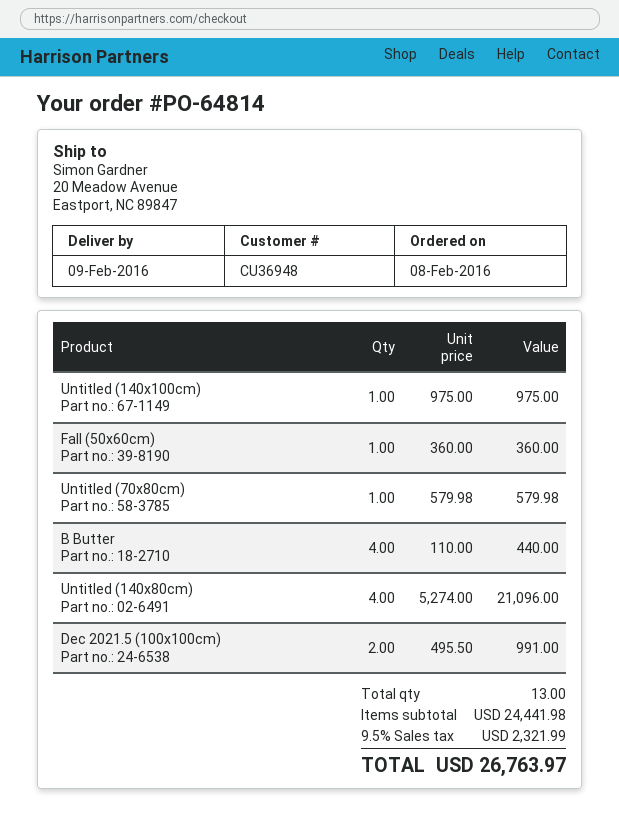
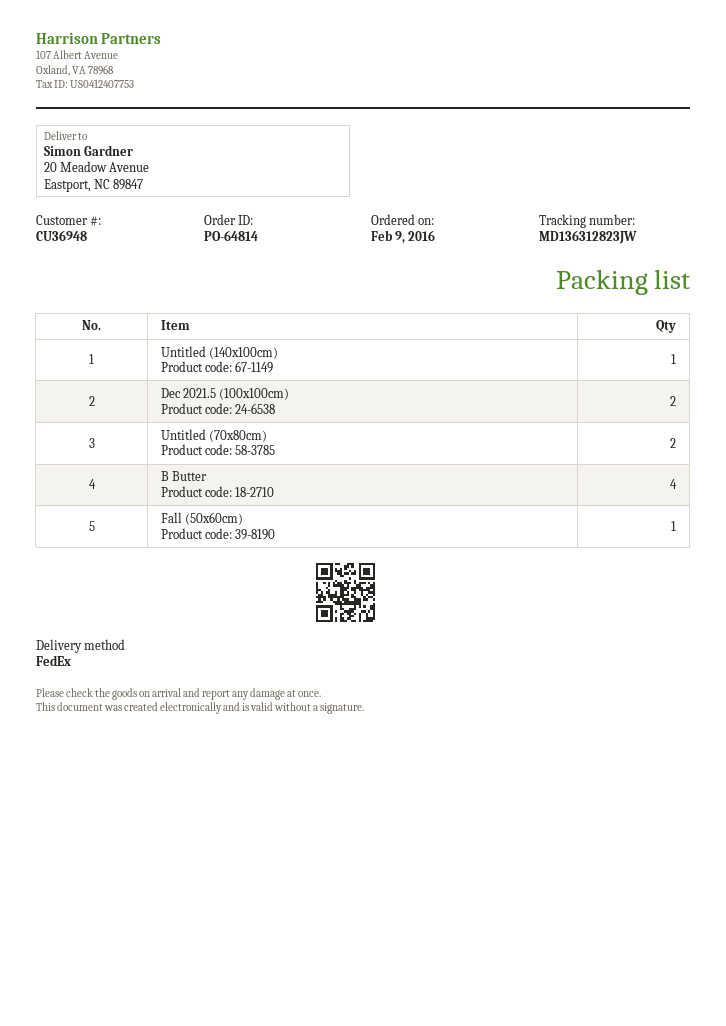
order date: 2016-02-08 -> 2016-02-09
Untitled (70x80cm): 1 -> 2
Untitled (140x80cm): 4 -> none

